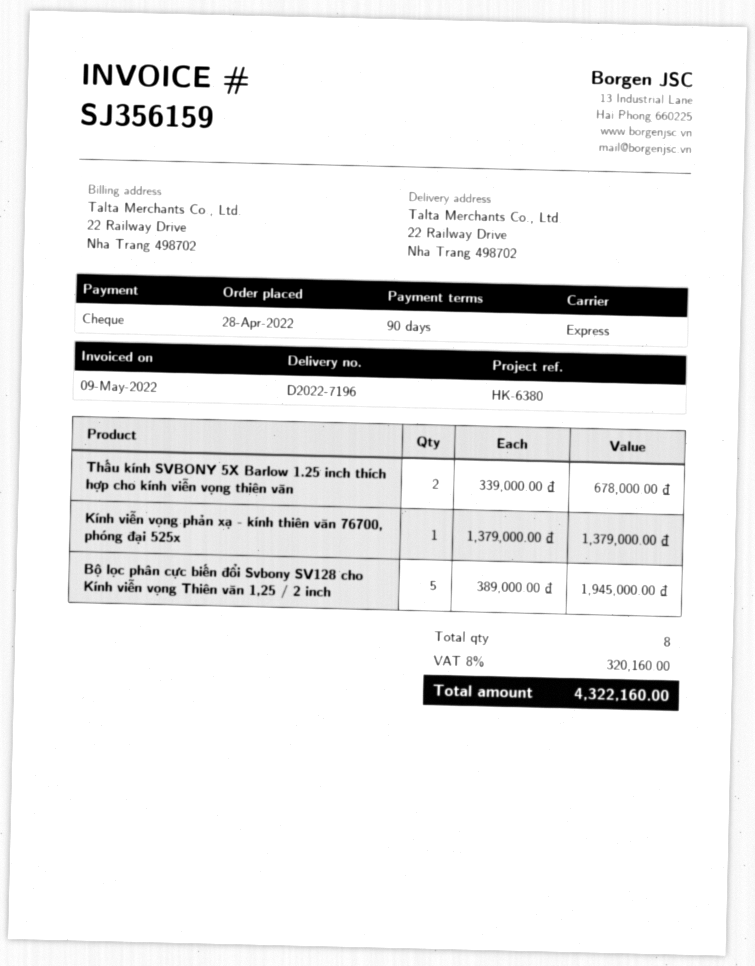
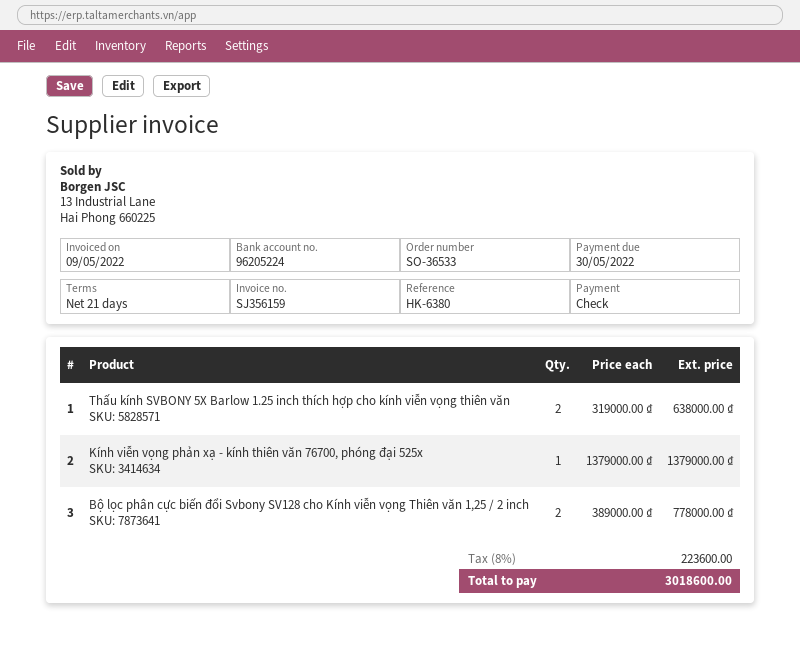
payment terms: 90 days -> 21 days
Thấu kính SVBONY 5X Barlow 1.25 inch thích hợp cho kính viễn vọng thiên văn: 2 x 339000.00 = 678000.00 -> 2 x 319000.00 = 638000.00
Bộ lọc phân cực biến đổi Svbony SV128 cho Kính viễn vọng Thiên văn 1,25 / 2 inch: 5 x 389000.00 = 1945000.00 -> 2 x 389000.00 = 778000.00
tax: 8% = 320160.00 -> 8% = 223600.00
total: 4322160.00 -> 3018600.00

